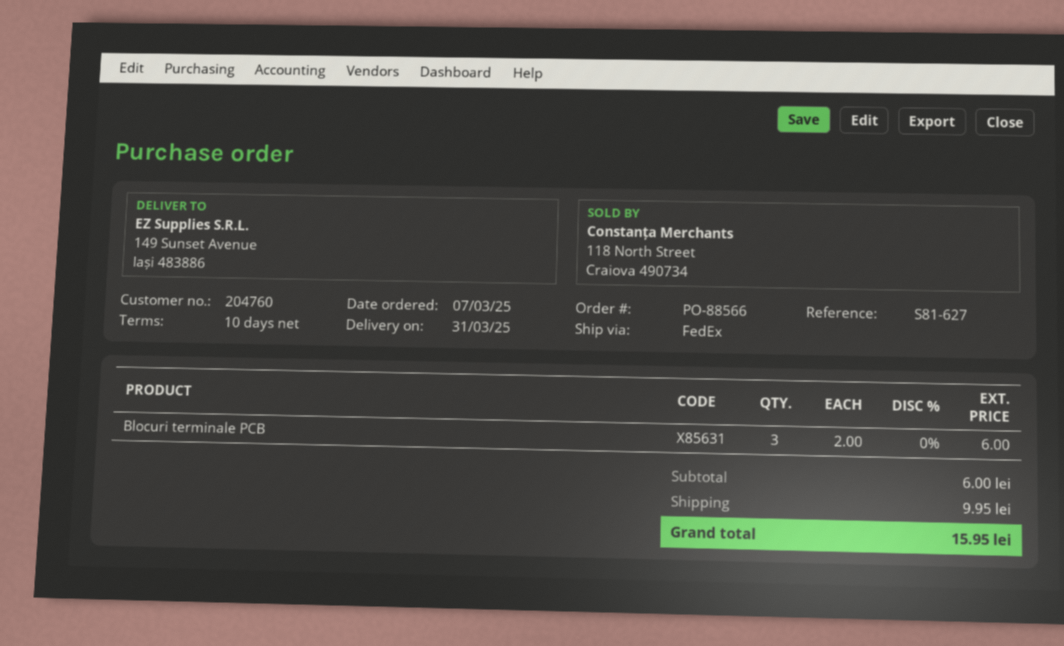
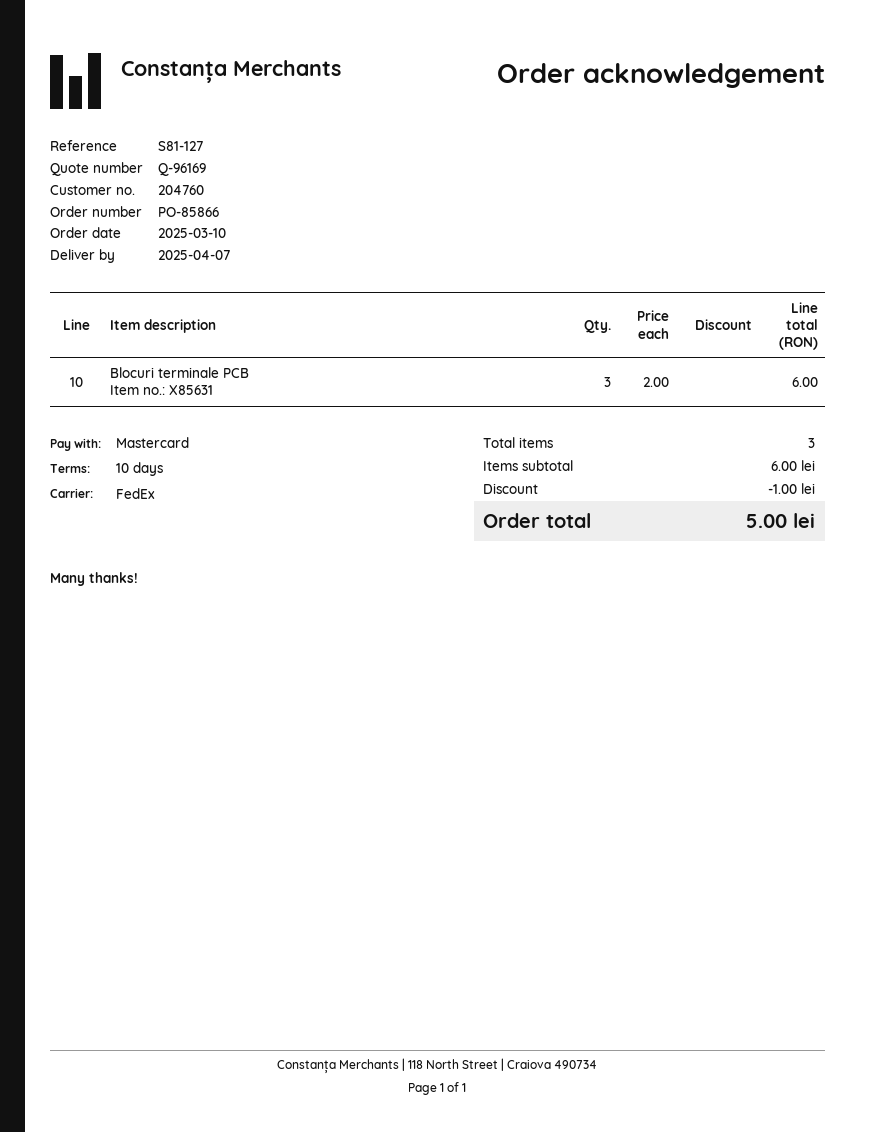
order number: PO-88566 -> PO-85866
order date: 2025-03-07 -> 2025-03-10
delivery date: 2025-03-31 -> 2025-04-07
reference: S81-627 -> S81-127
discount: none -> 1.00
shipping: 9.95 -> none
total: 15.95 -> 5.00

